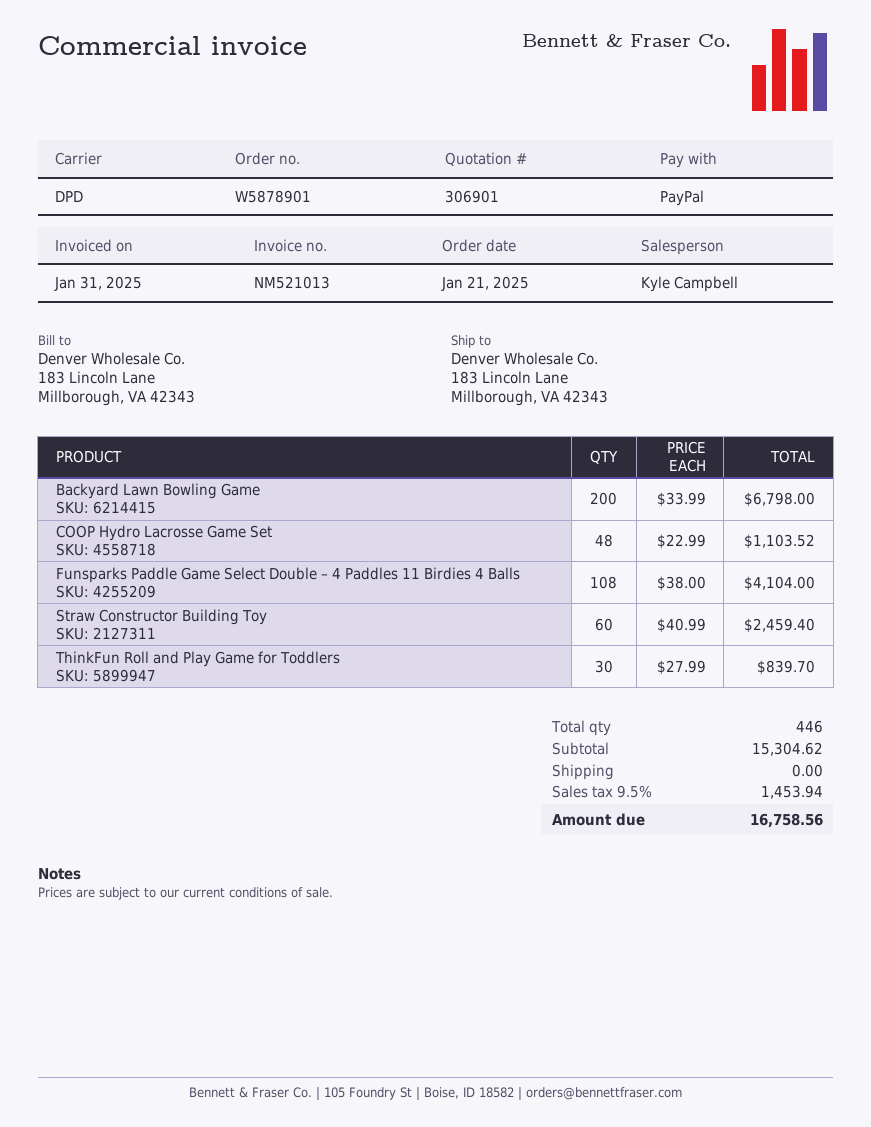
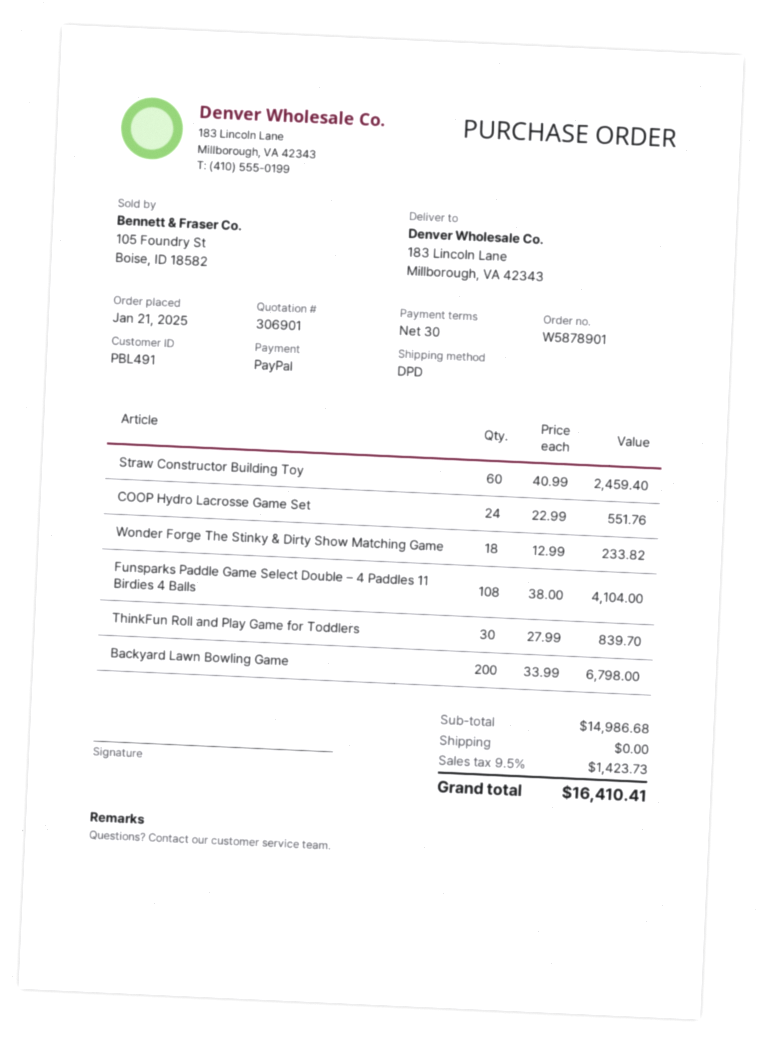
COOP Hydro Lacrosse Game Set: 48 x 22.99 = 1103.52 -> 24 x 22.99 = 551.76
Wonder Forge The Stinky & Dirty Show Matching Game: none -> 18 x 12.99 = 233.82
subtotal: 15304.62 -> 14986.68
tax: 9.5% = 1453.94 -> 9.5% = 1423.73
total: 16758.56 -> 16410.41

